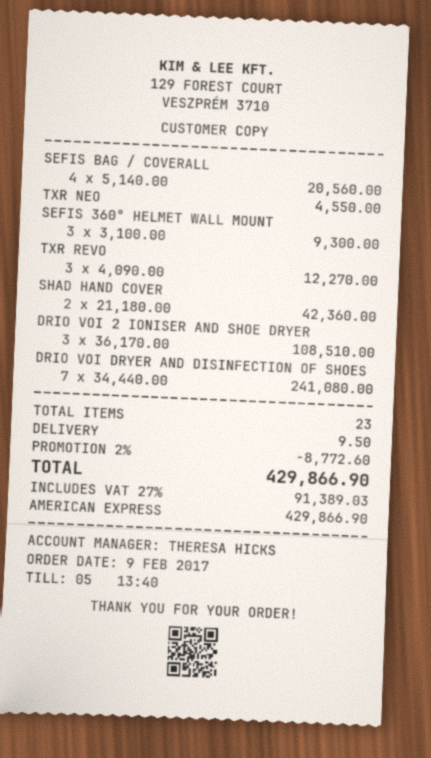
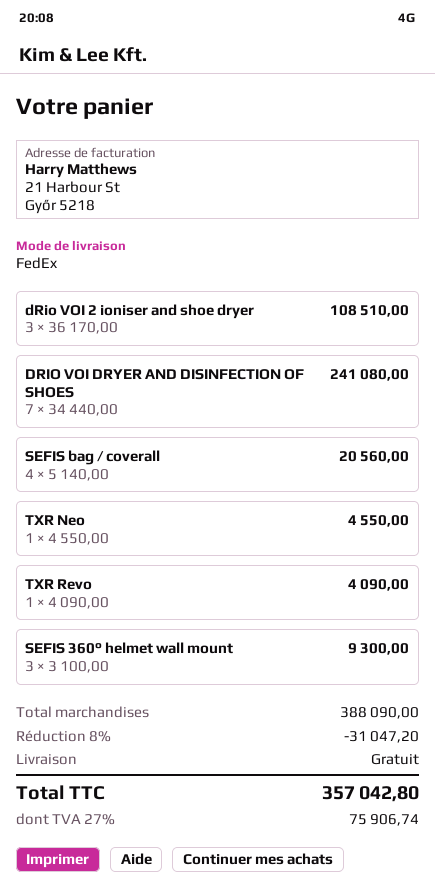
TXR REVO: 3 x 4090.00 = 12270.00 -> 1 x 4090.00 = 4090.00
SHAD HAND COVER: 2 x 21180.00 = 42360.00 -> none
discount: 2% = 8772.60 -> 8% = 31047.20
shipping: 9.50 -> 0.00
tax: 27% = 91389.03 -> 27% = 75906.74
total: 429866.90 -> 357042.80

